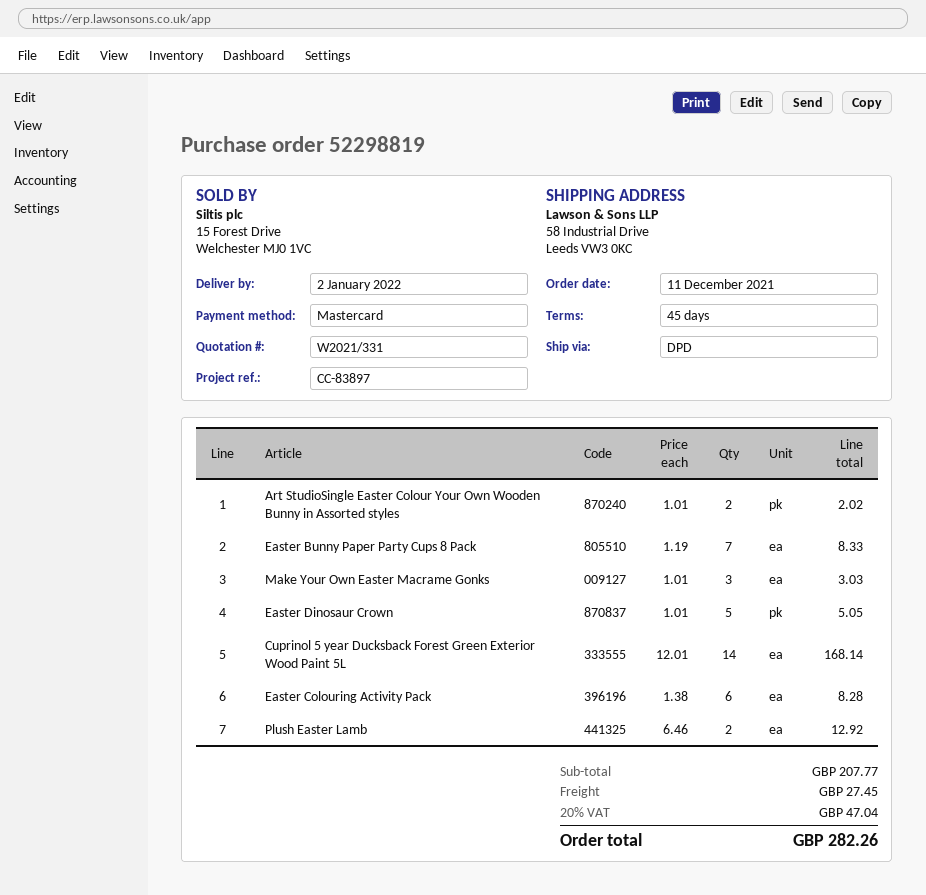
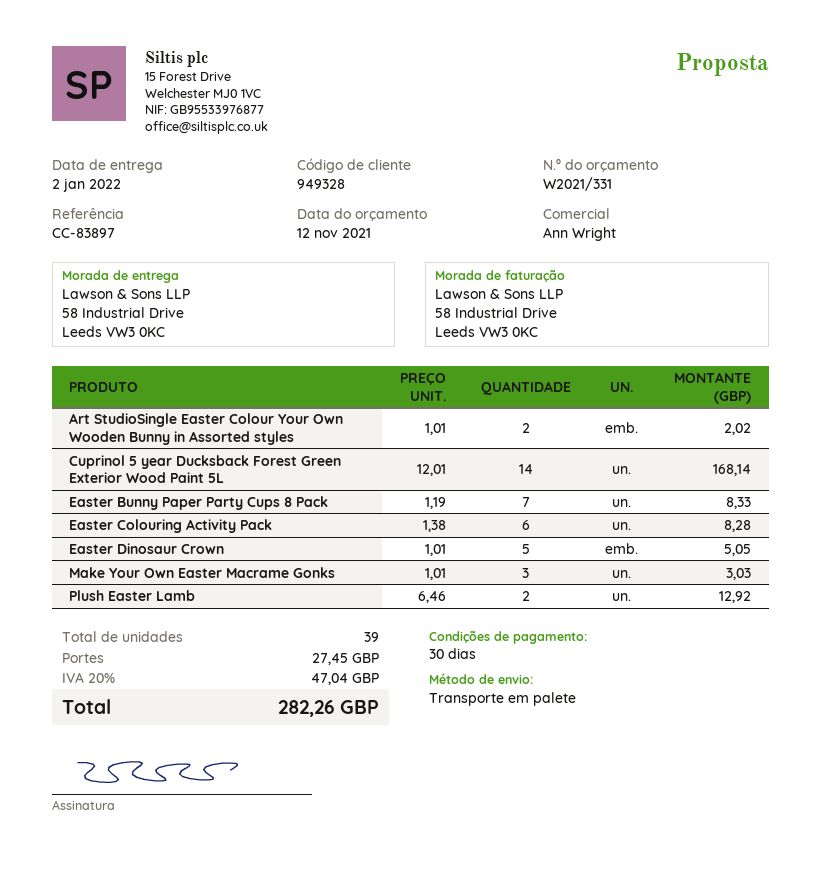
payment terms: 45 days -> 30 days
shipping method: DPD -> pallet freight

